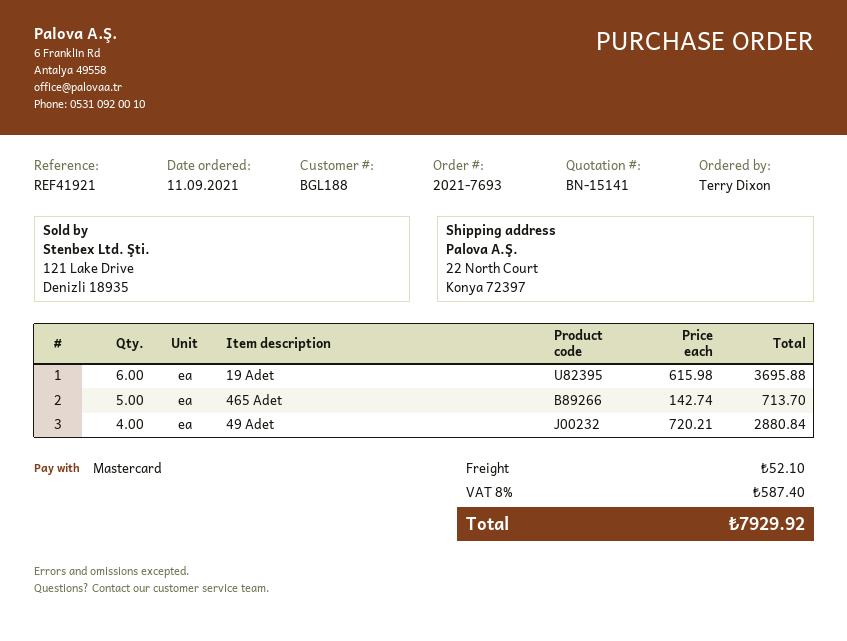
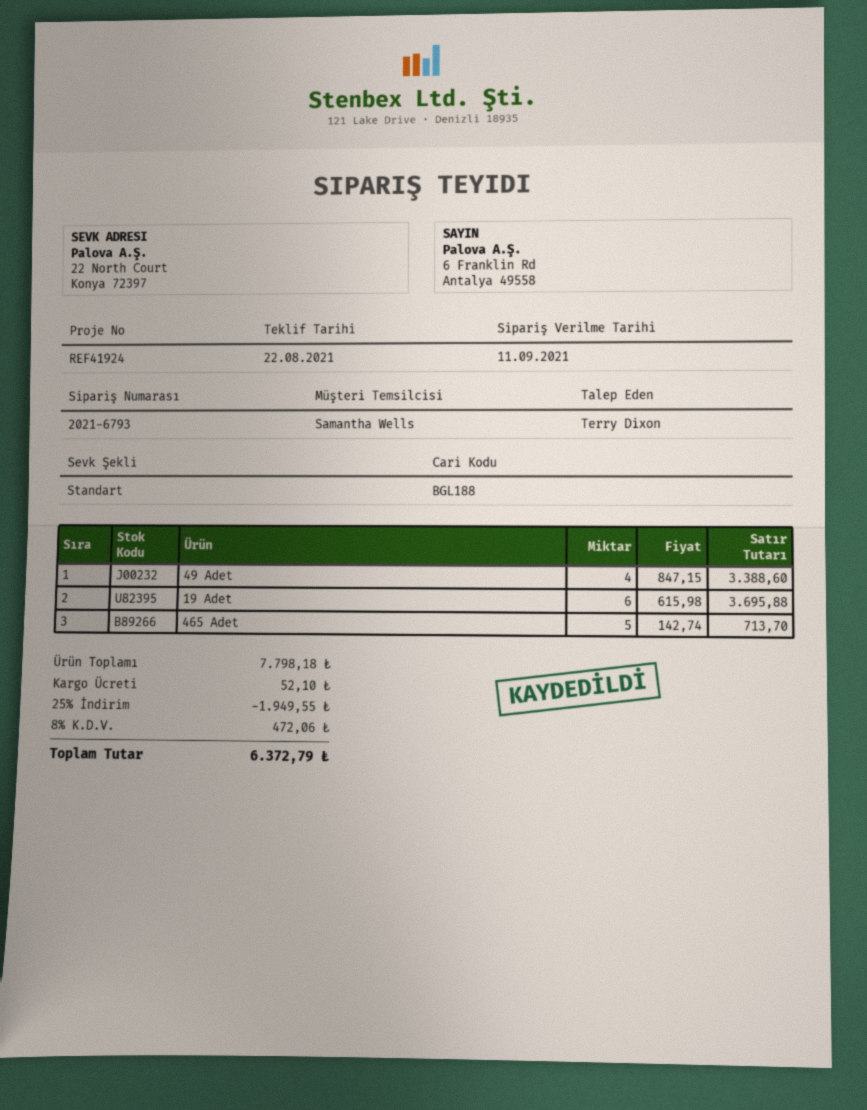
order number: 2021-7693 -> 2021-6793
reference: REF41921 -> REF41924
49 Adet: 4 x 720.21 = 2880.84 -> 4 x 847.15 = 3388.60
discount: none -> 25% = 1949.55
tax: 8% = 587.40 -> 8% = 472.06
total: 7929.92 -> 6372.79

